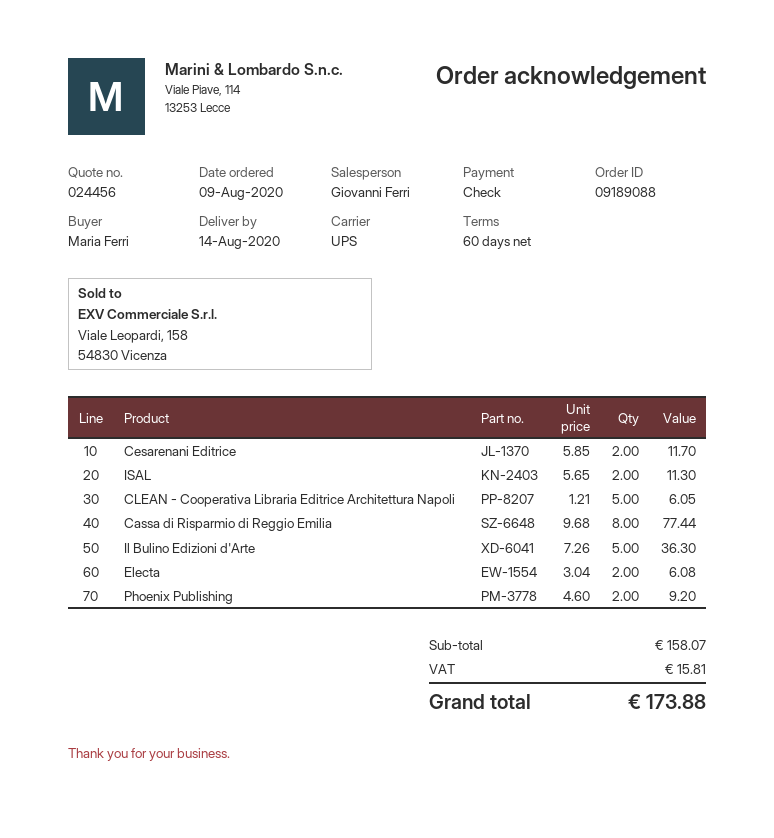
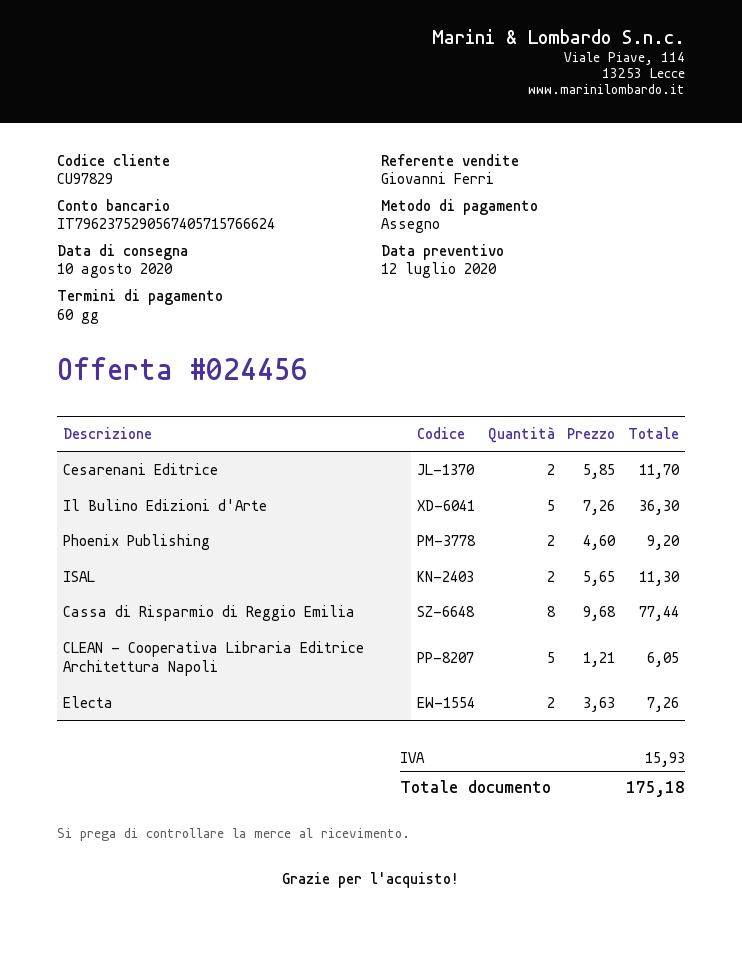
delivery date: 2020-08-14 -> 2020-08-10
Electa: 2 x 3.04 = 6.08 -> 2 x 3.63 = 7.26
tax: 15.81 -> 15.93
total: 173.88 -> 175.18

